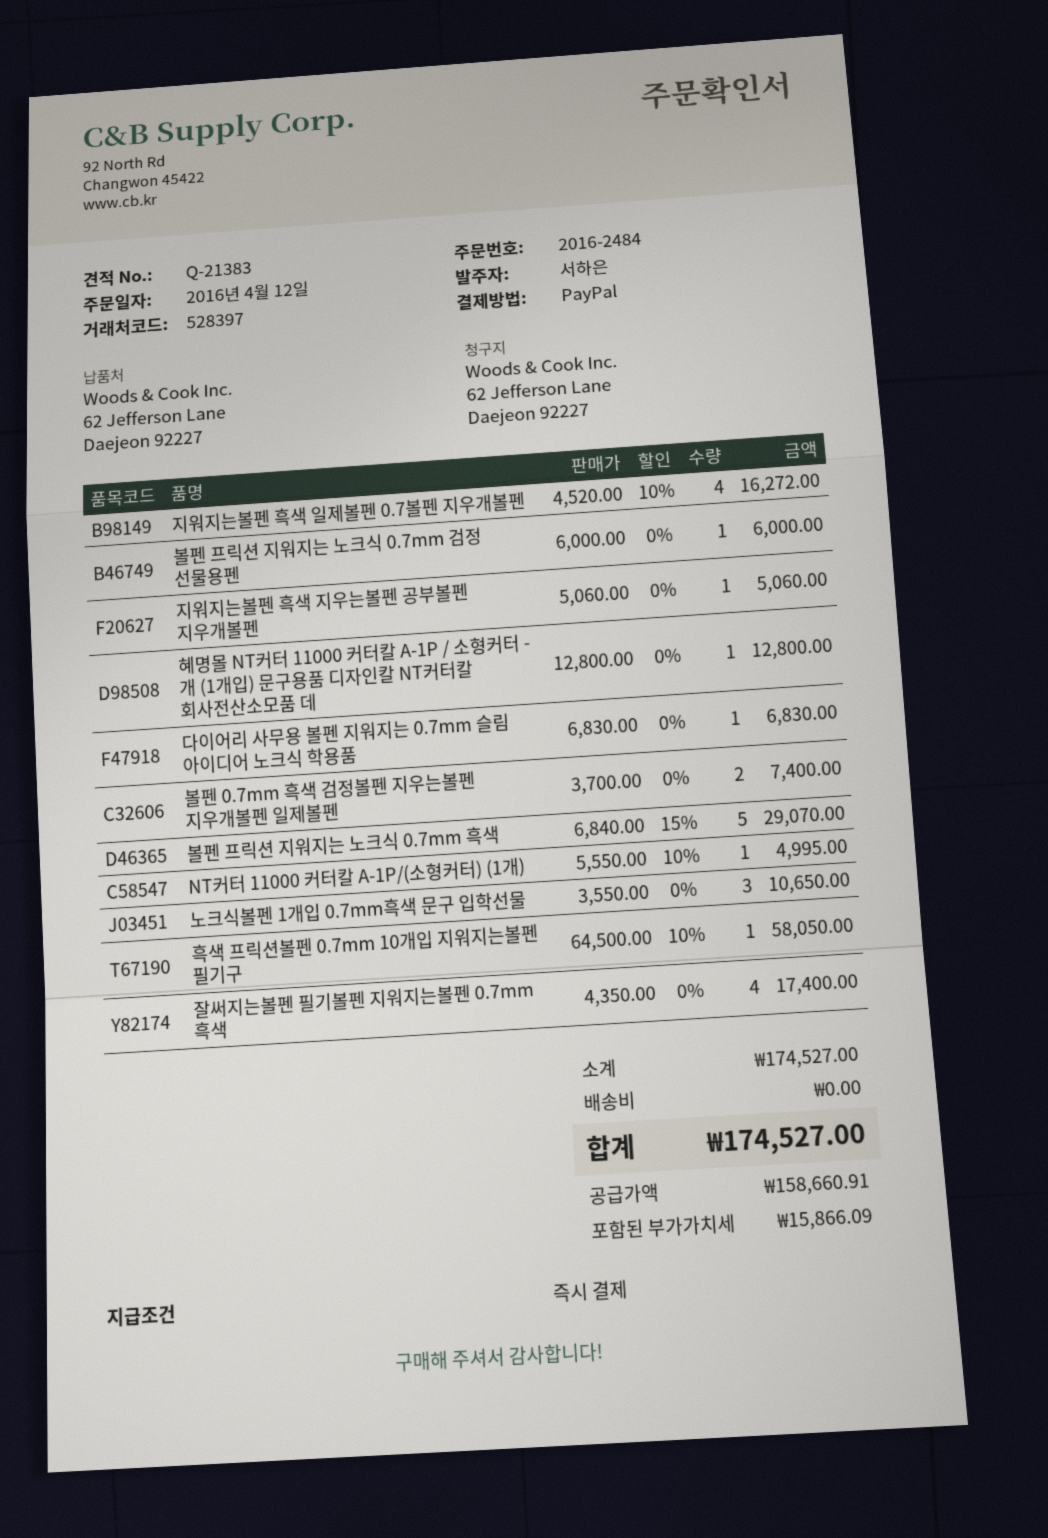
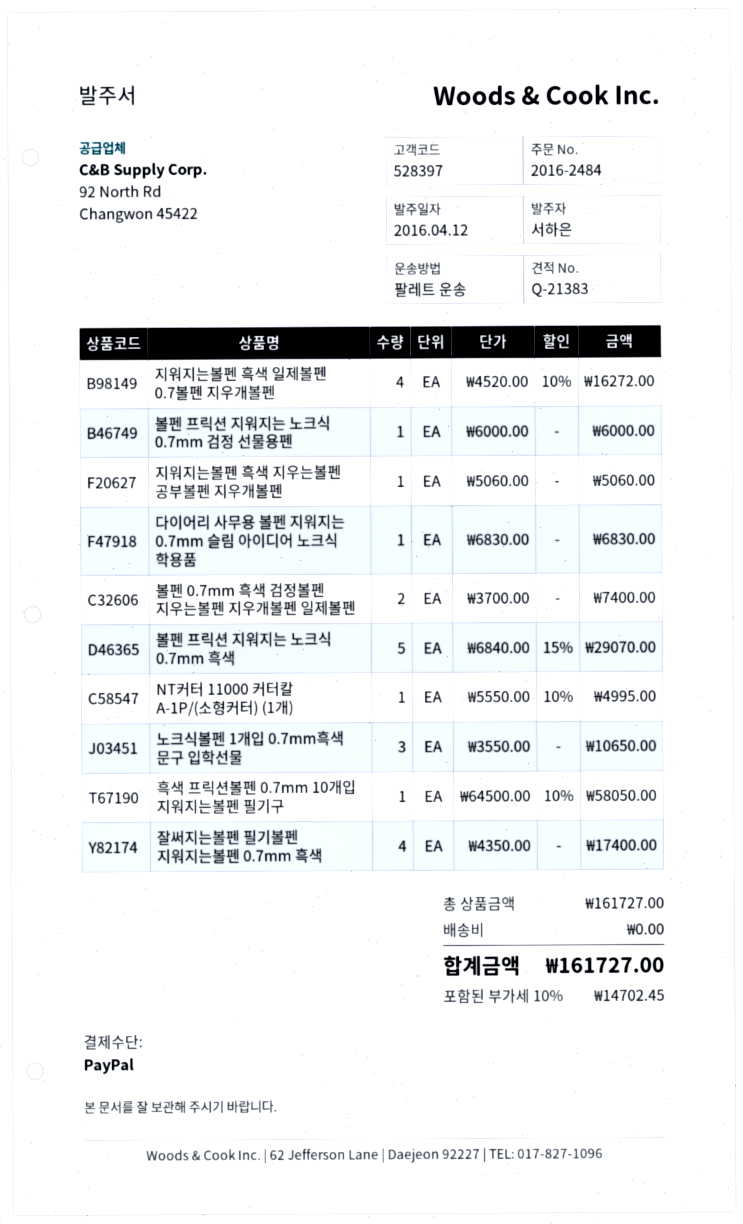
혜명몰 NT커터 11000 커터칼 A-1P / 소형커터 - 개 (1개입) 문구용품 디자인칼 NT커터칼 회사전산소모품 데: 1 x 12800.00 = 12800.00 -> none
subtotal: 174527.00 -> 161727.00
tax: 15866.09 -> 14702.45
total: 174527.00 -> 161727.00

